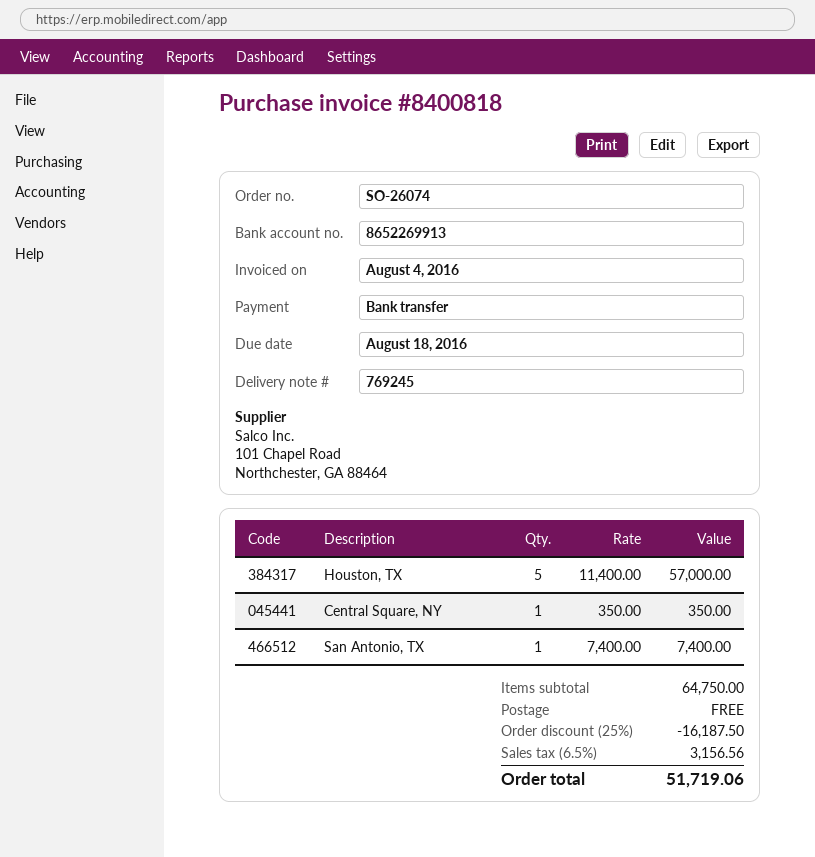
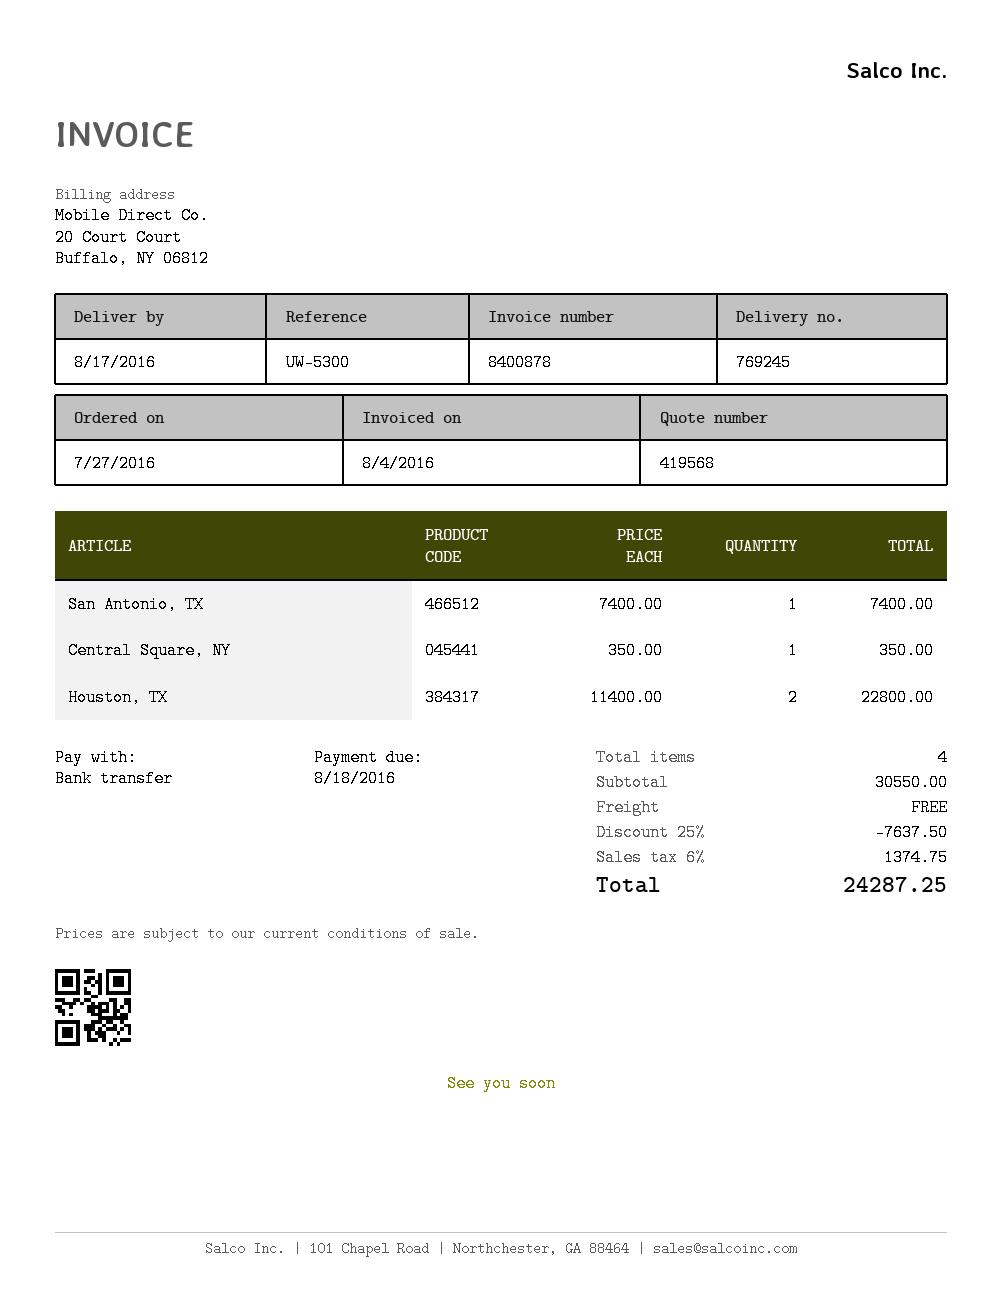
invoice number: 8400818 -> 8400878
Houston, TX: 5 x 11400.00 = 57000.00 -> 2 x 11400.00 = 22800.00
subtotal: 64750.00 -> 30550.00
discount: 25% = 16187.50 -> 25% = 7637.50
tax: 6.5% = 3156.56 -> 6% = 1374.75
total: 51719.06 -> 24287.25

